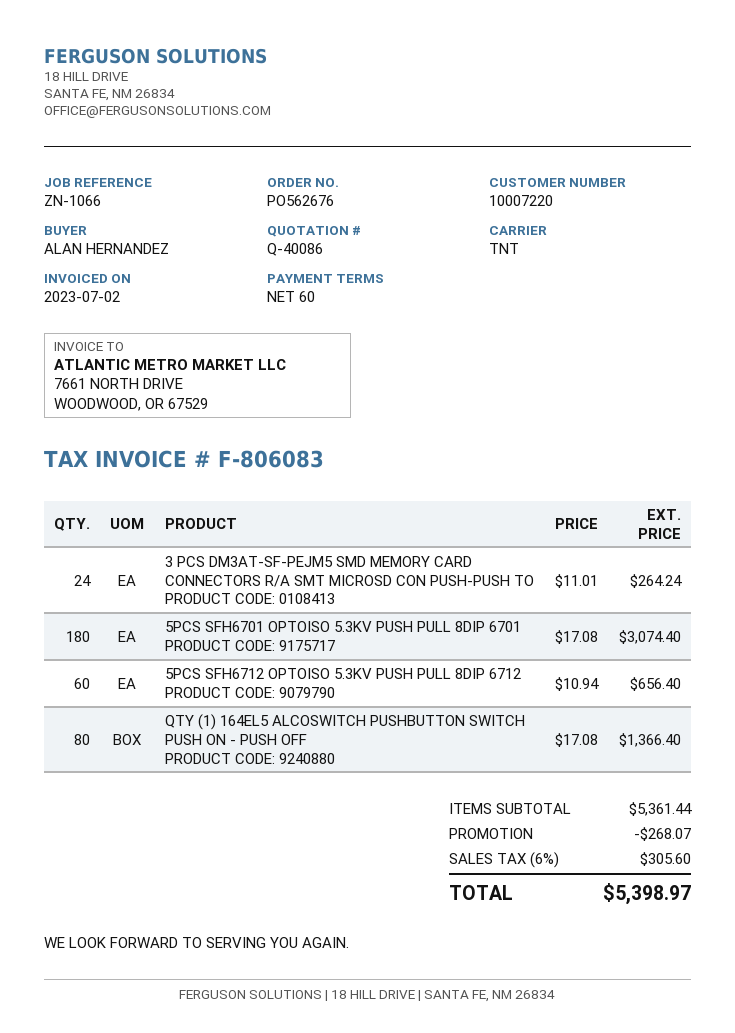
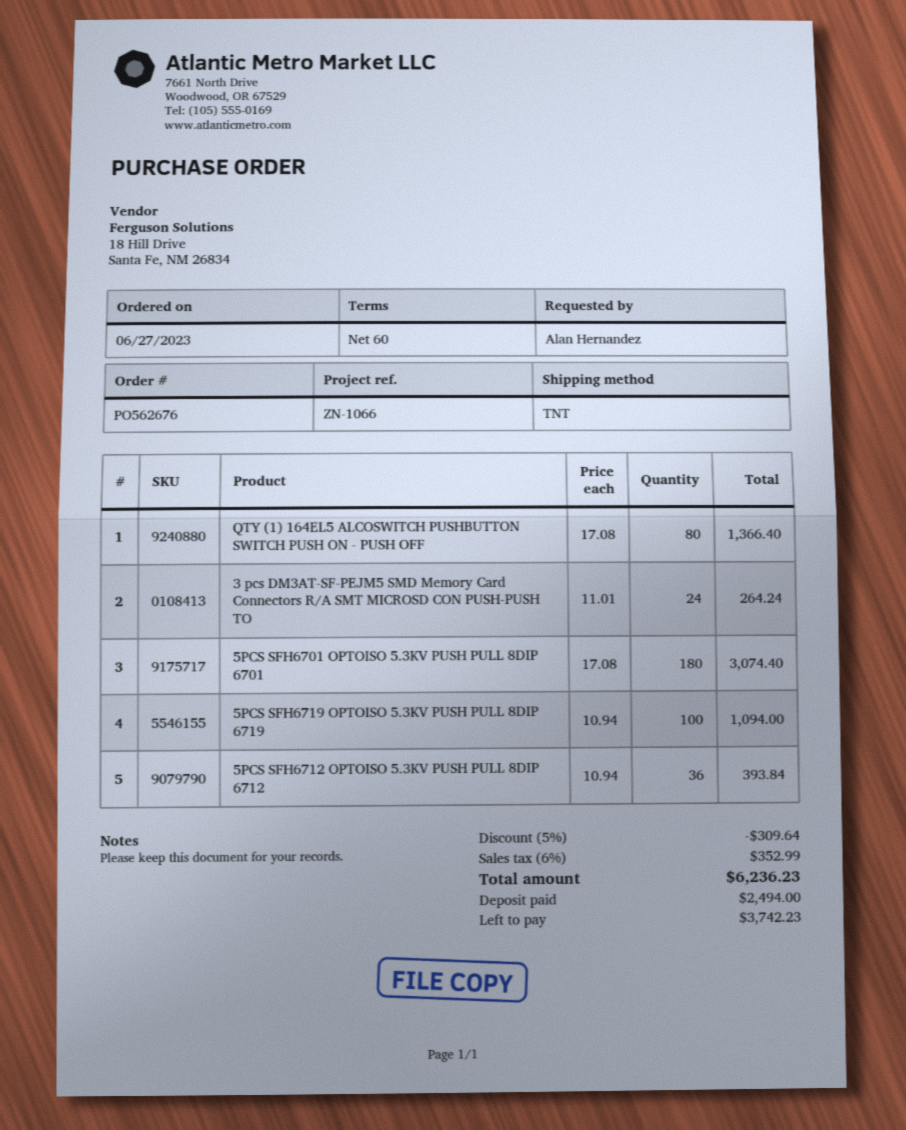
5PCS SFH6712 OPTOISO 5.3KV PUSH PULL 8DIP 6712: 60 x 10.94 = 656.40 -> 36 x 10.94 = 393.84
5PCS SFH6719 OPTOISO 5.3KV PUSH PULL 8DIP 6719: none -> 100 x 10.94 = 1094.00
discount: 268.07 -> 309.64
tax: 6% = 305.60 -> 6% = 352.99
total: 5398.97 -> 6236.23

